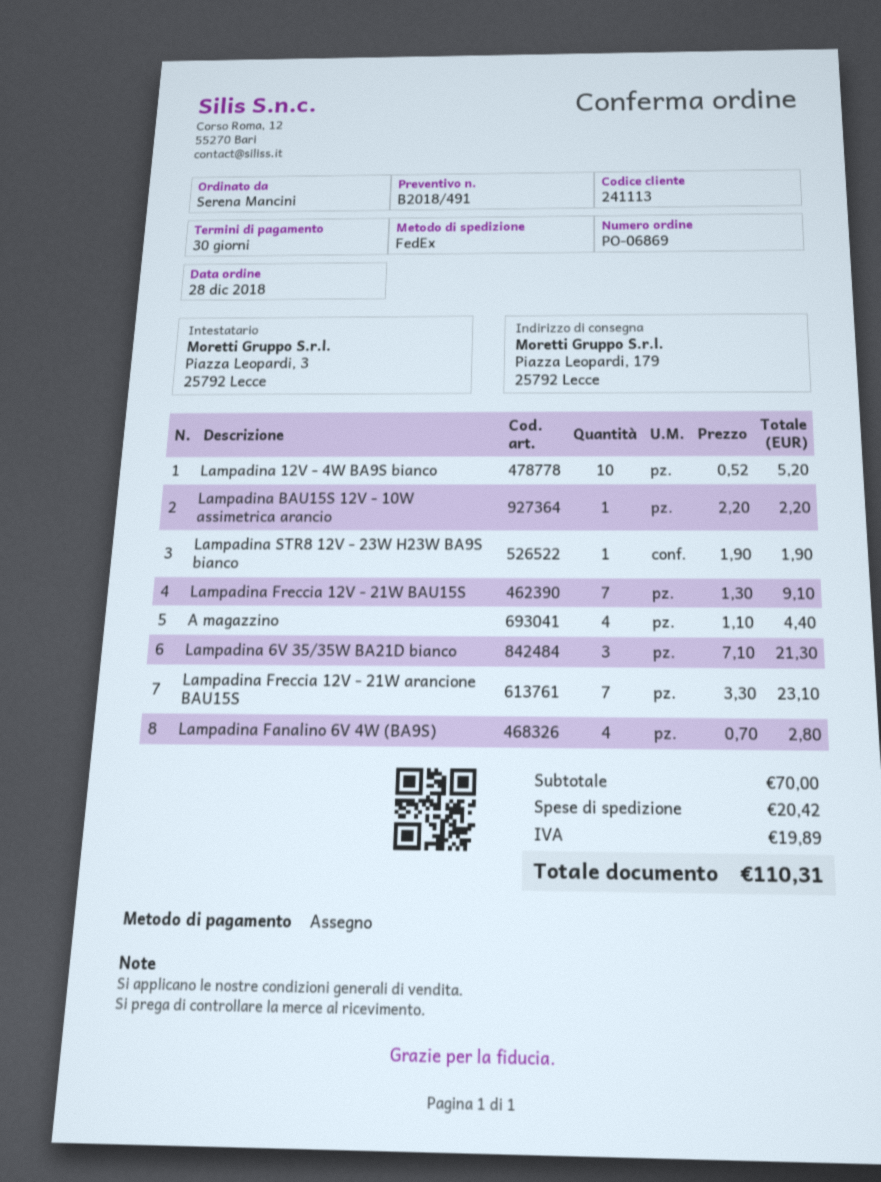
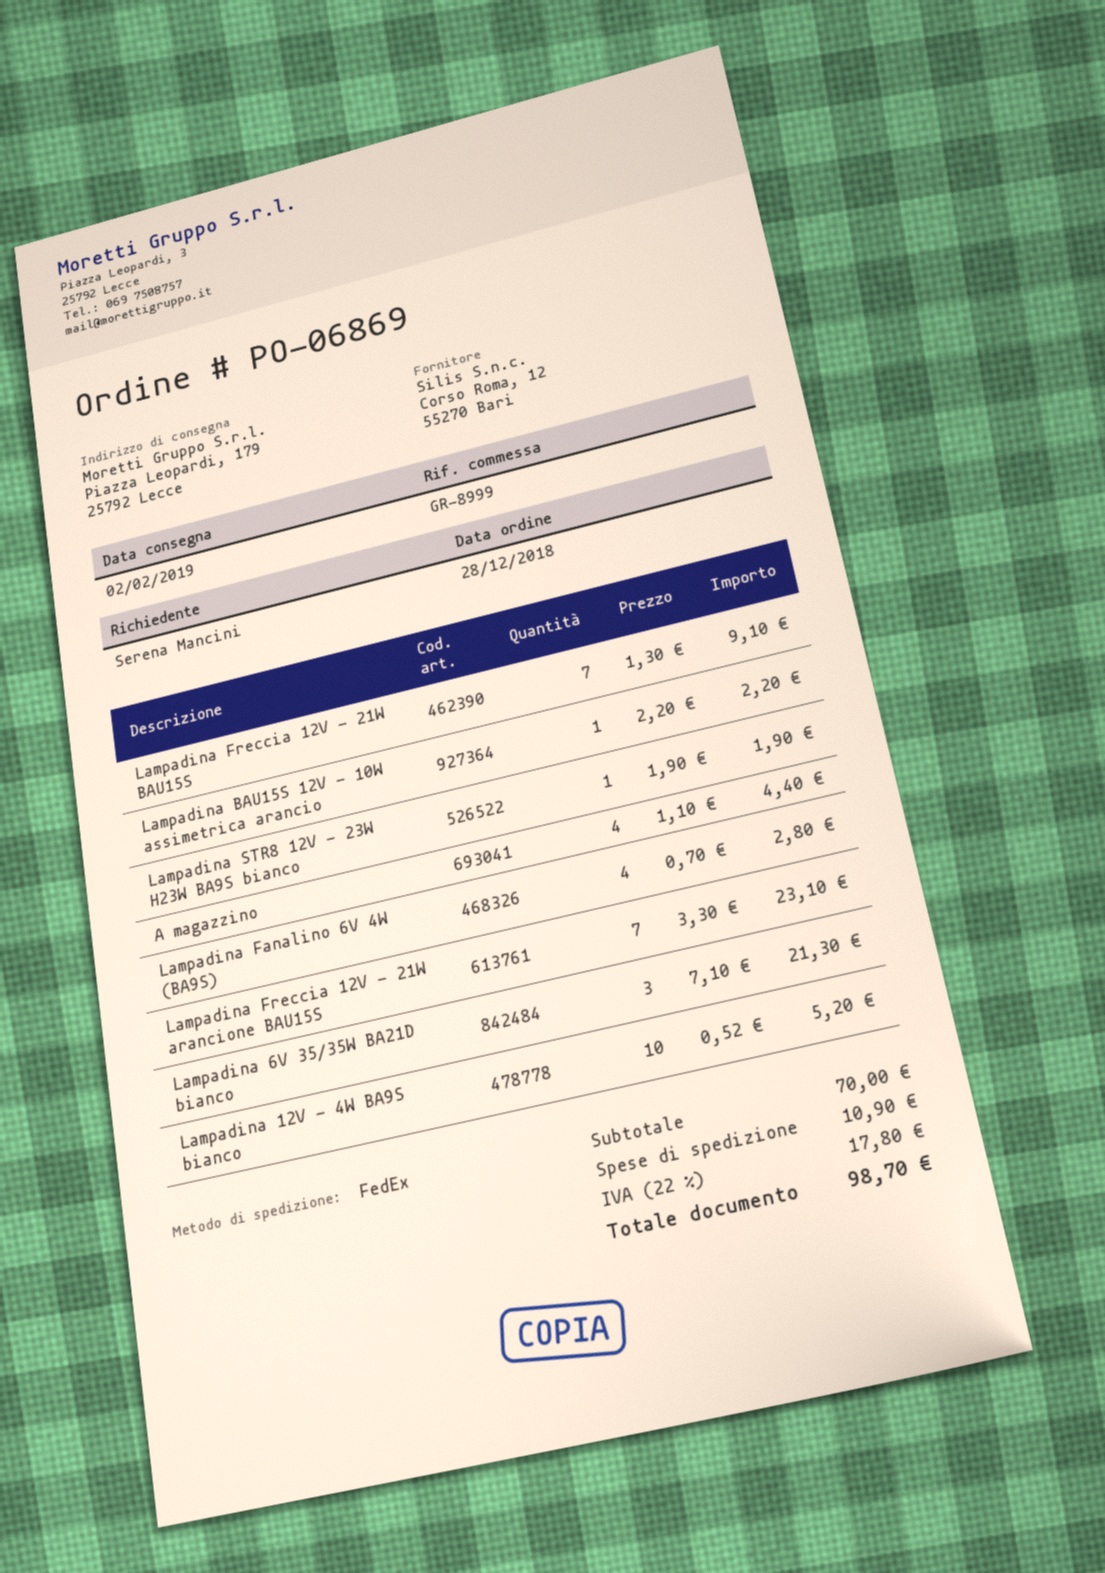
shipping: 20.42 -> 10.90
tax: 19.89 -> 17.80
total: 110.31 -> 98.70

